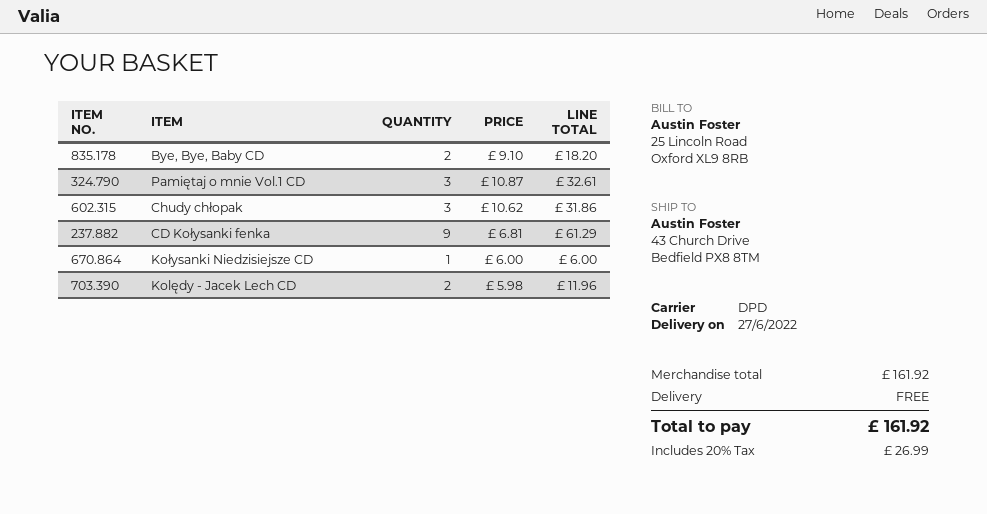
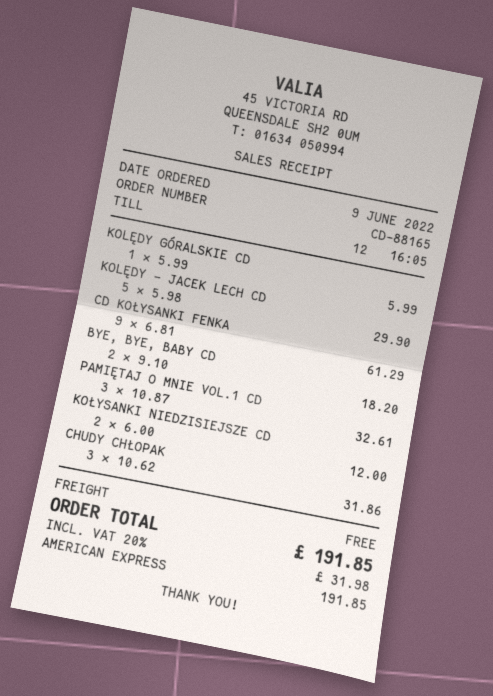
Kołysanki Niedzisiejsze CD: 1 x 6.00 = 6.00 -> 2 x 6.00 = 12.00
Kolędy - Jacek Lech CD: 2 x 5.98 = 11.96 -> 5 x 5.98 = 29.90
KOLĘDY GÓRALSKIE CD: none -> 1 x 5.99 = 5.99
tax: 20% = 26.99 -> 20% = 31.98
total: 161.92 -> 191.85

